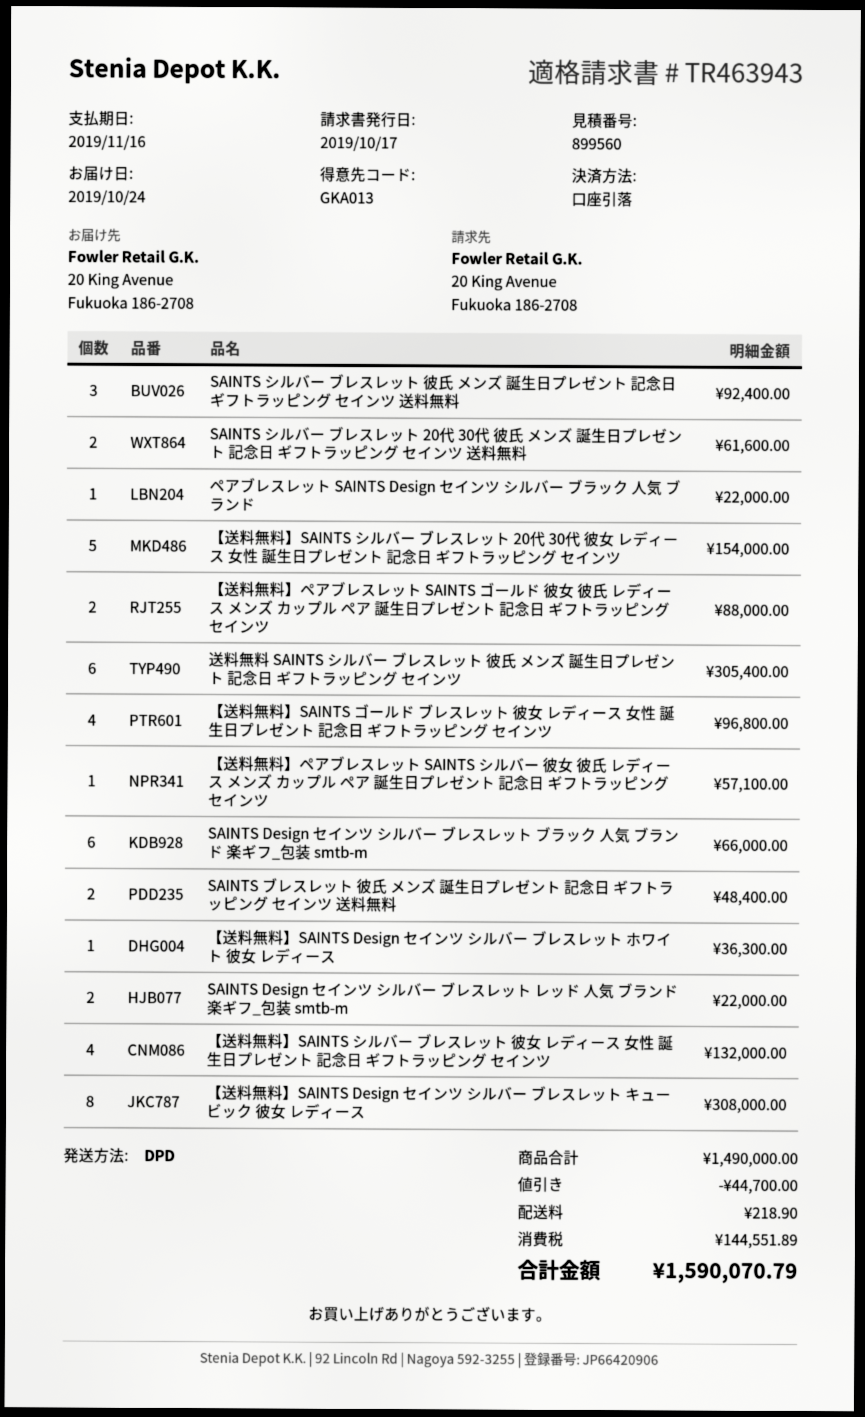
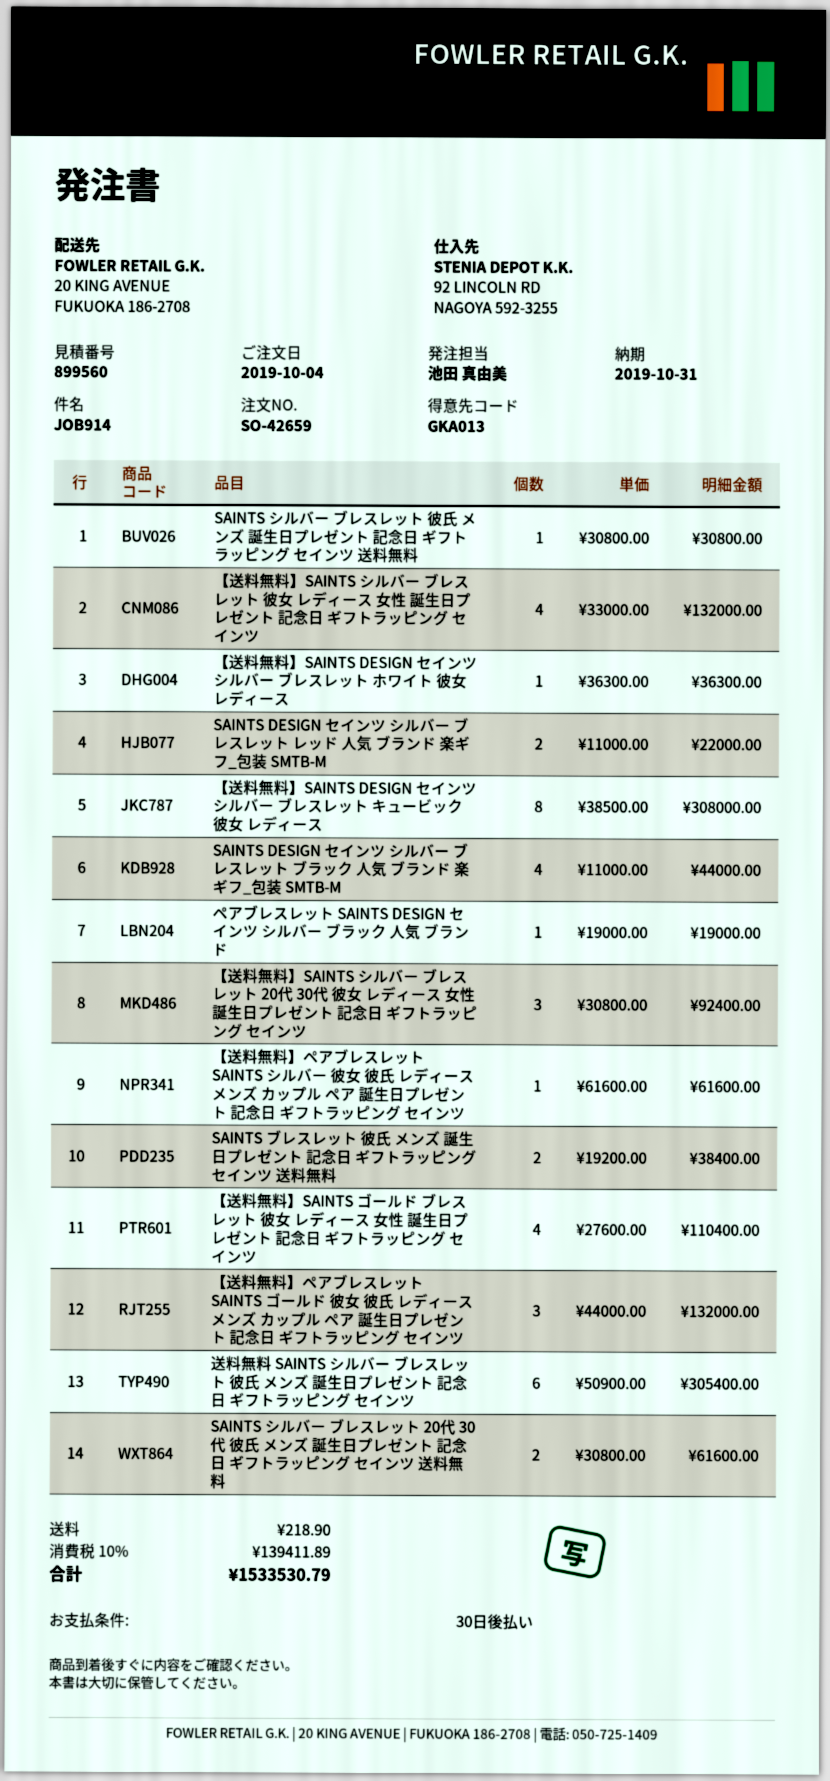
delivery date: 2019-10-24 -> 2019-10-31
SAINTS シルバー ブレスレット 彼氏 メンズ 誕生日プレゼント 記念日 ギフトラッピング セインツ 送料無料: 3 for 92400.00 -> 1 for 30800.00
ペアブレスレット SAINTS Design セインツ シルバー ブラック 人気 ブランド: 1 for 22000.00 -> 1 for 19000.00
【送料無料】SAINTS シルバー ブレスレット 20代 30代 彼女 レディース 女性 誕生日プレゼント 記念日 ギフトラッピング セインツ: 5 for 154000.00 -> 3 for 92400.00
【送料無料】ペアブレスレット SAINTS ゴールド 彼女 彼氏 レディース メンズ カップル ペア 誕生日プレゼント 記念日 ギフトラッピング セインツ: 2 for 88000.00 -> 3 for 132000.00
【送料無料】SAINTS ゴールド ブレスレット 彼女 レディース 女性 誕生日プレゼント 記念日 ギフトラッピング セインツ: 4 for 96800.00 -> 4 for 110400.00
【送料無料】ペアブレスレット SAINTS シルバー 彼女 彼氏 レディース メンズ カップル ペア 誕生日プレゼント 記念日 ギフトラッピング セインツ: 1 for 57100.00 -> 1 for 61600.00
SAINTS Design セインツ シルバー ブレスレット ブラック 人気 ブランド 楽ギフ_包装 smtb-m: 6 for 66000.00 -> 4 for 44000.00
SAINTS ブレスレット 彼氏 メンズ 誕生日プレゼント 記念日 ギフトラッピング セインツ 送料無料: 2 for 48400.00 -> 2 for 38400.00
discount: 44700.00 -> none
tax: 144551.89 -> 139411.89
total: 1590070.79 -> 1533530.79

